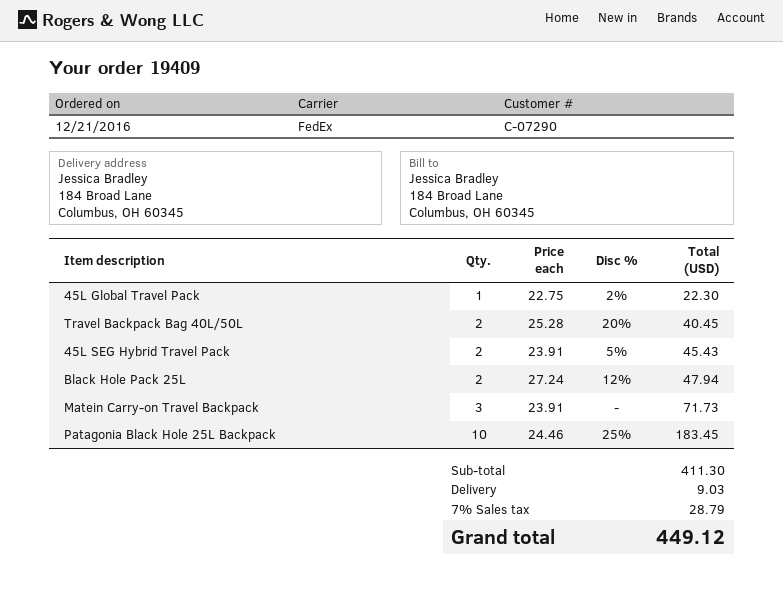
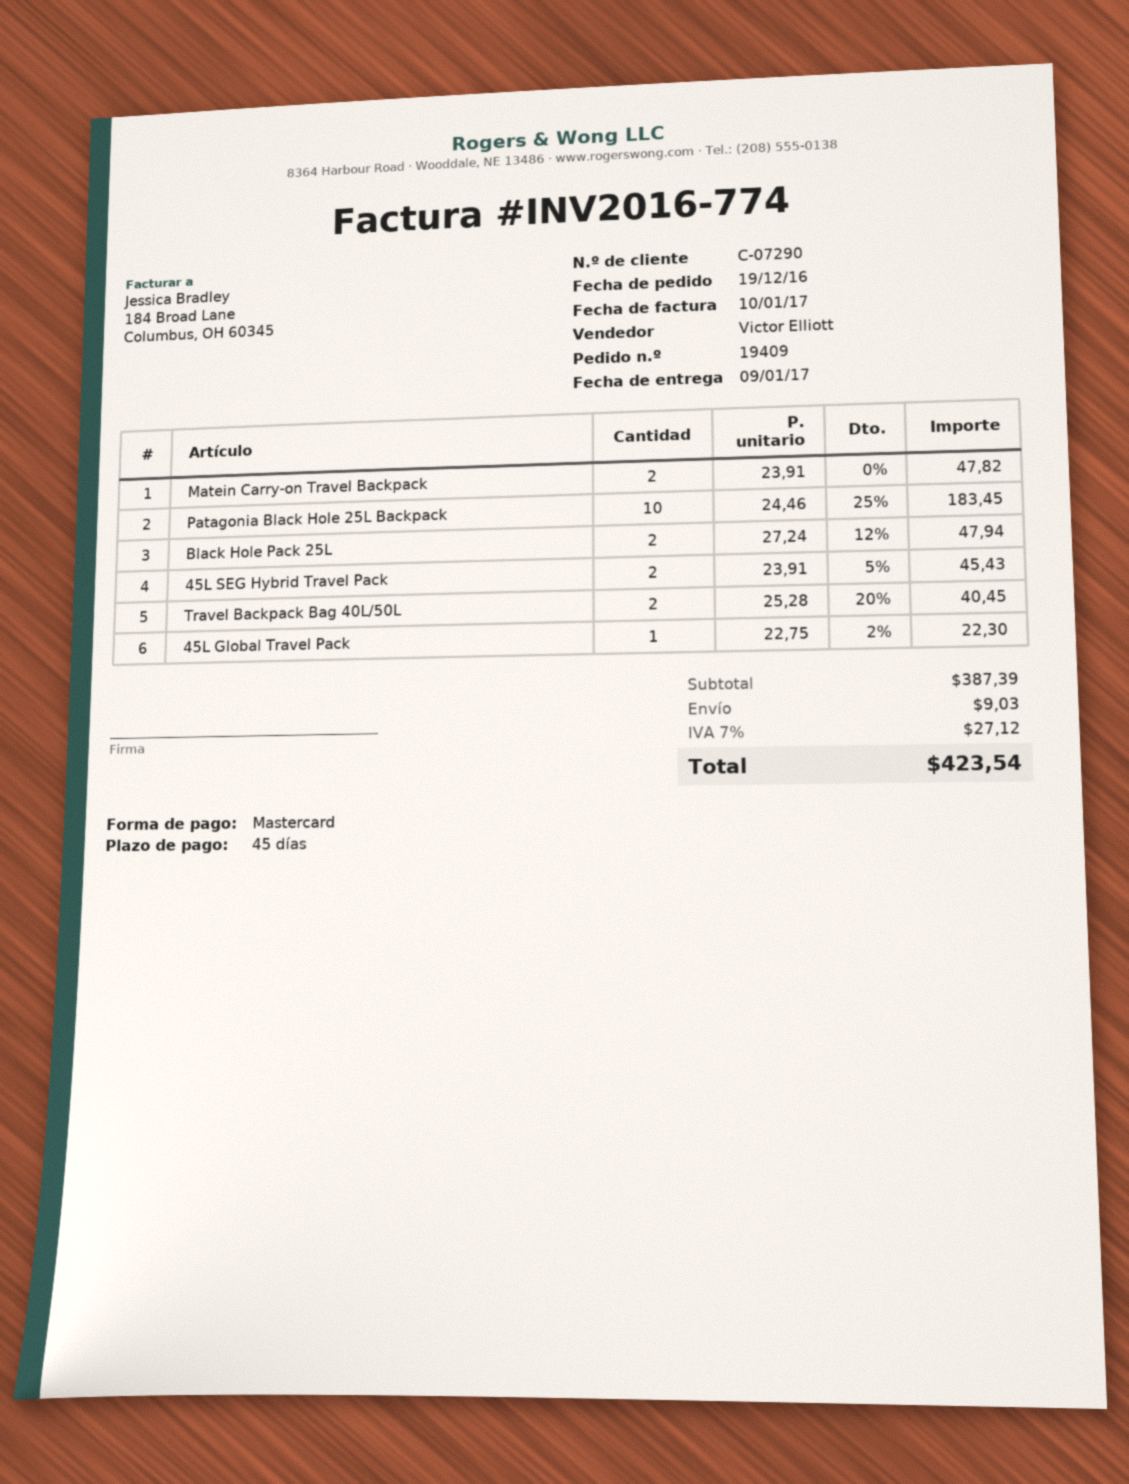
order date: 2016-12-21 -> 2016-12-19
Matein Carry-on Travel Backpack: 3 x 23.91 = 71.73 -> 2 x 23.91 = 47.82
subtotal: 411.30 -> 387.39
tax: 7% = 28.79 -> 7% = 27.12
total: 449.12 -> 423.54

